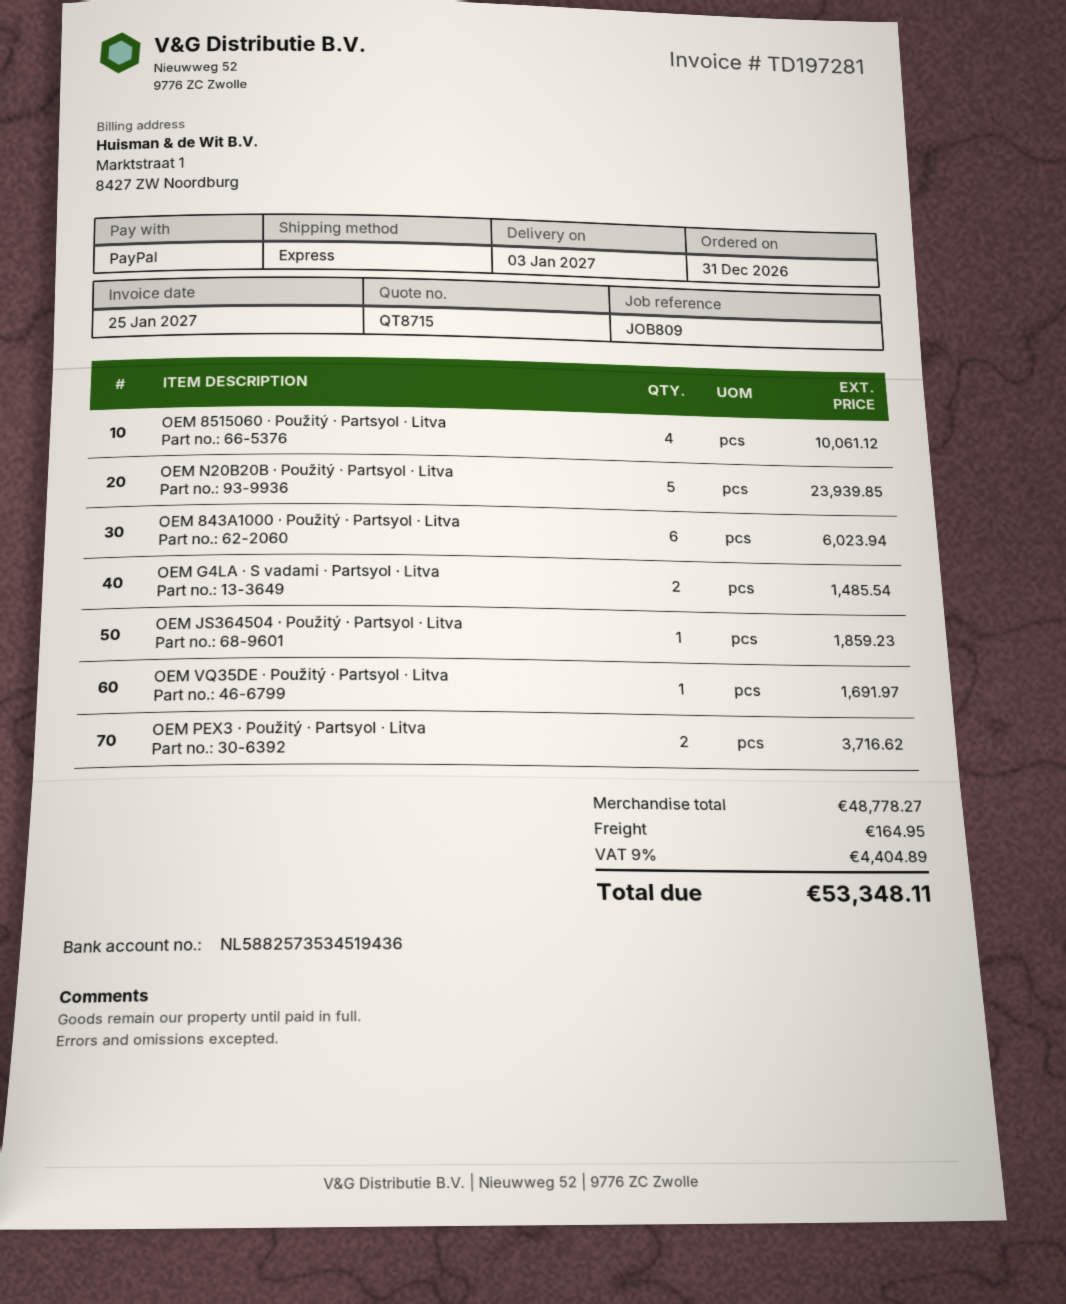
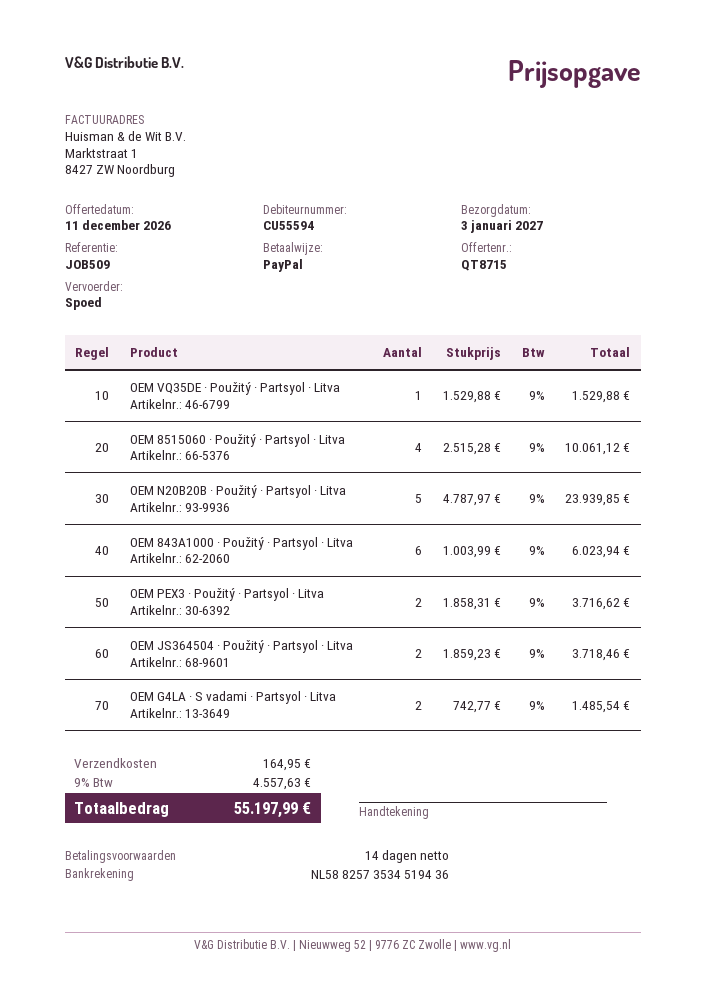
reference: JOB809 -> JOB509
OEM JS364504 · Použitý · Partsyol · Litva: 1 for 1859.23 -> 2 for 3718.46
OEM VQ35DE · Použitý · Partsyol · Litva: 1 for 1691.97 -> 1 for 1529.88
tax: 9% = 4404.89 -> 9% = 4557.63
total: 53348.11 -> 55197.99

